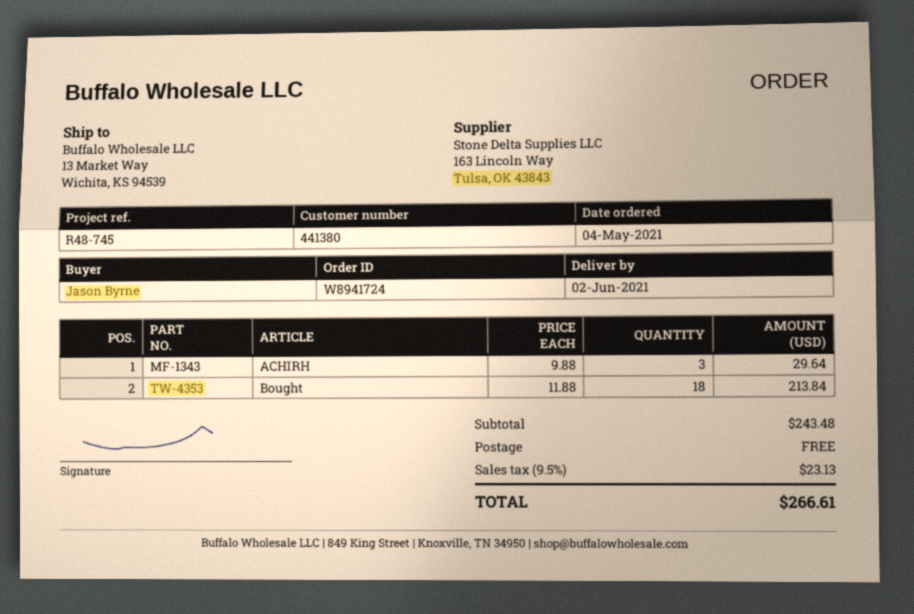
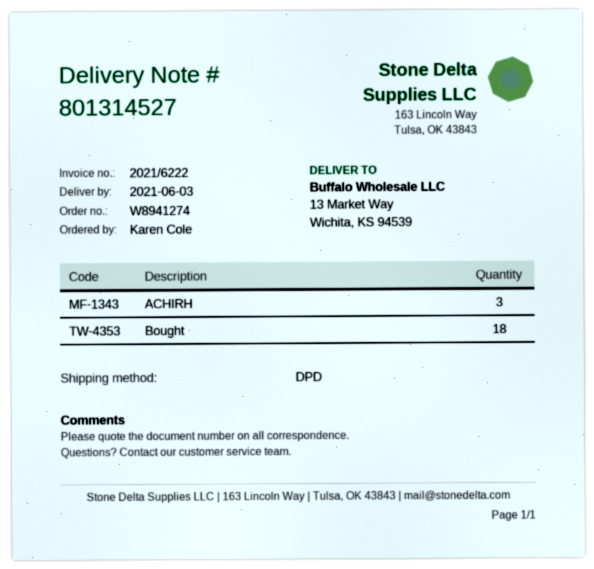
order number: W8941724 -> W8941274
delivery date: 2021-06-02 -> 2021-06-03
ordered by: Jason Byrne -> Karen Cole

